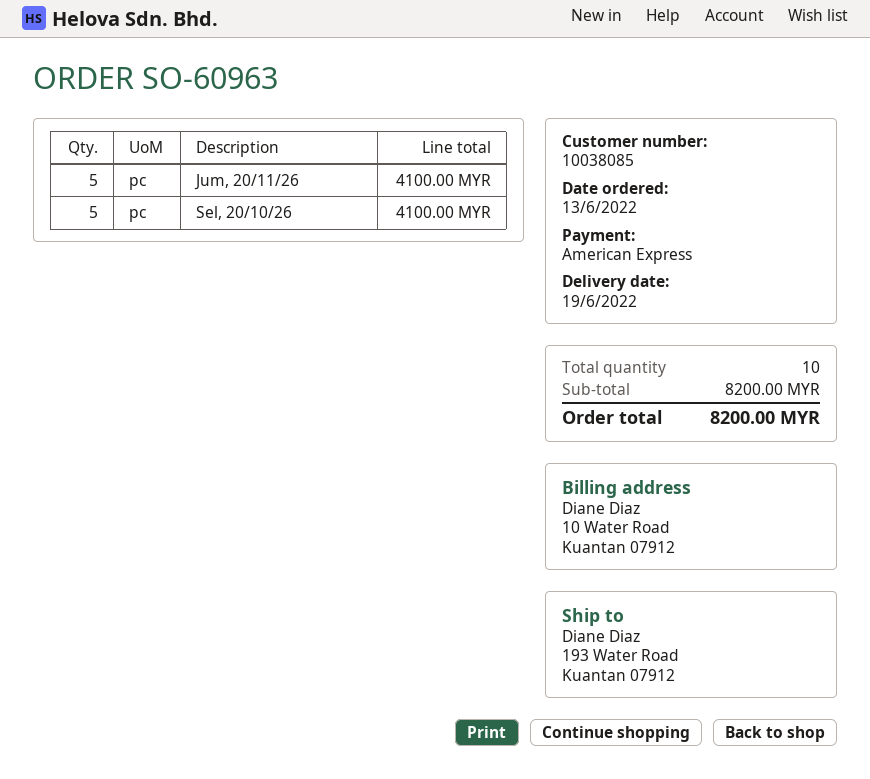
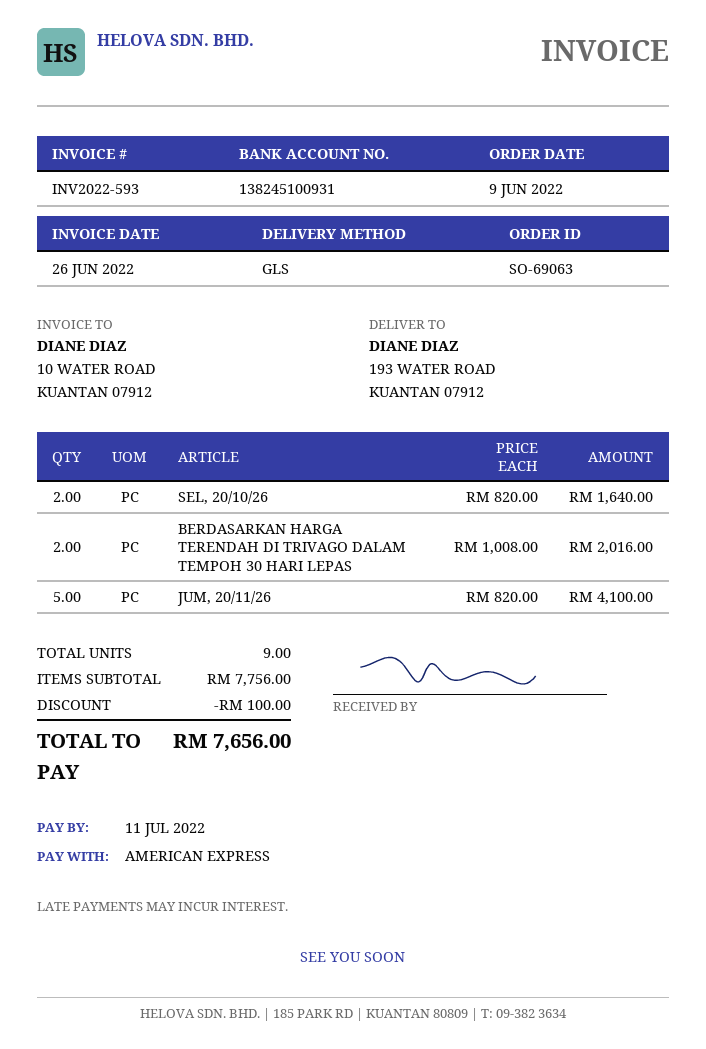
order number: SO-60963 -> SO-69063
order date: 2022-06-13 -> 2022-06-09
Sel, 20/10/26: 5 for 4100.00 -> 2 for 1640.00
BERDASARKAN HARGA TERENDAH DI TRIVAGO DALAM TEMPOH 30 HARI LEPAS: none -> 2 for 2016.00
total quantity: 10 -> 9
subtotal: 8200.00 -> 7756.00
discount: none -> 100.00
total: 8200.00 -> 7656.00

